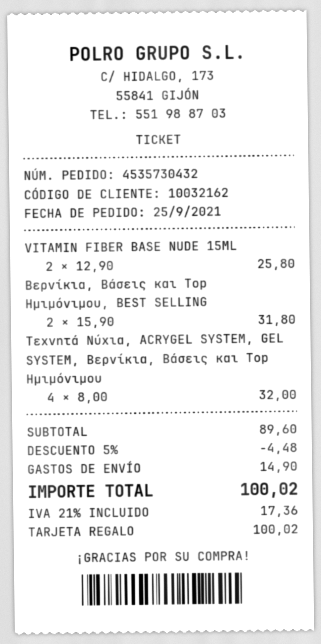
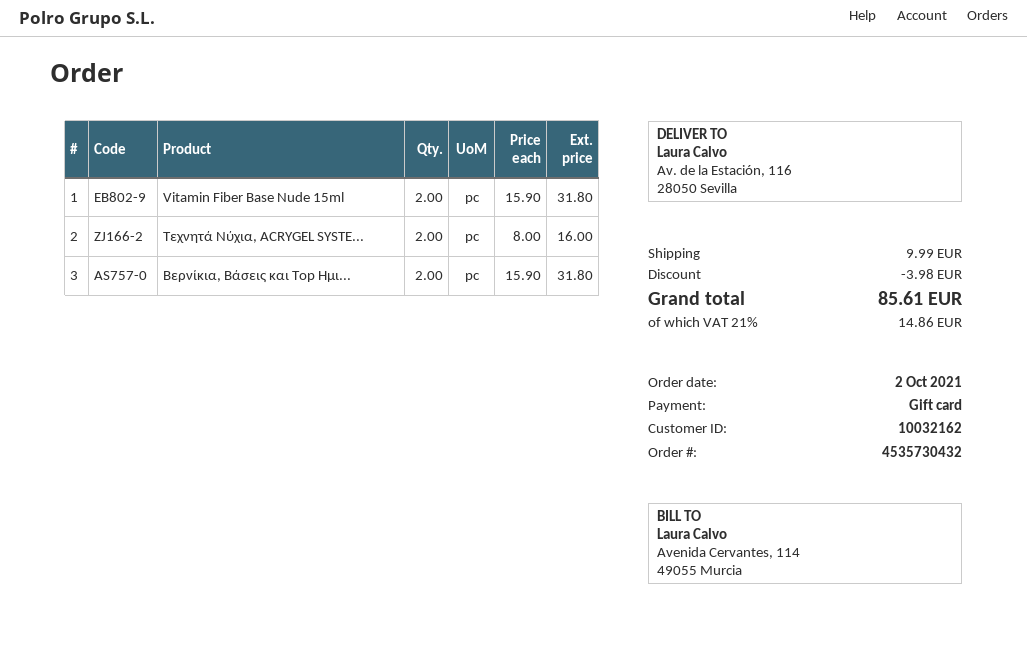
order date: 2021-09-25 -> 2021-10-02
VITAMIN FIBER BASE NUDE 15ML: 2 x 12.90 = 25.80 -> 2 x 15.90 = 31.80
Τεχνητά Νύχια, ACRYGEL SYSTEM, GEL SYSTEM, Βερνίκια, Βάσεις και Top Ημιμόνιμου: 4 x 8.00 = 32.00 -> 2 x 8.00 = 16.00
discount: 4.48 -> 3.98
shipping: 14.90 -> 9.99
tax: 21% = 17.36 -> 21% = 14.86
total: 100.02 -> 85.61

